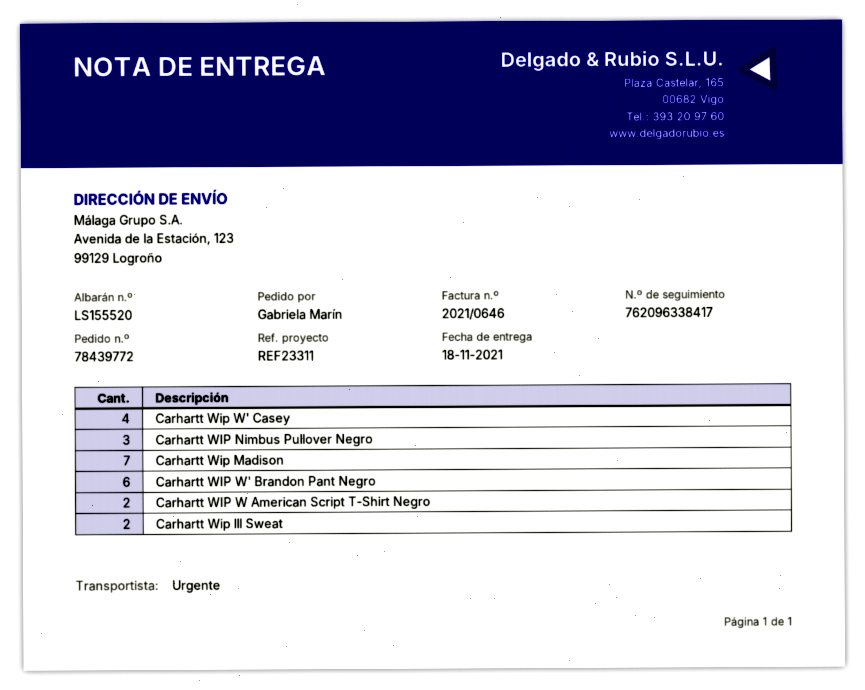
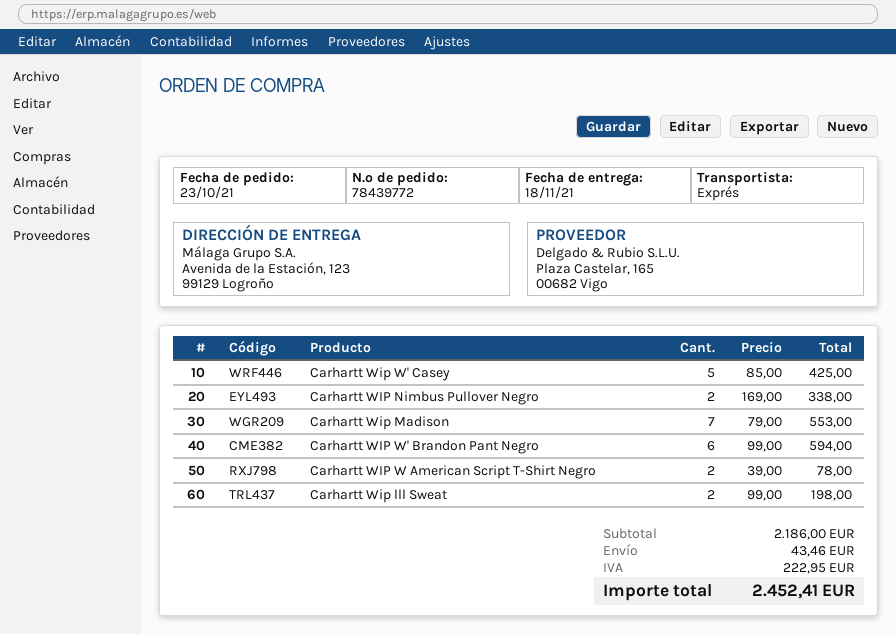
Carhartt Wip W' Casey: 4 -> 5
Carhartt WIP Nimbus Pullover Negro: 3 -> 2

